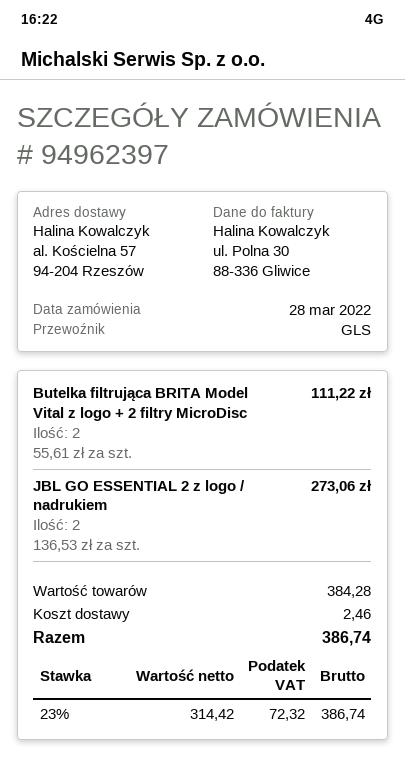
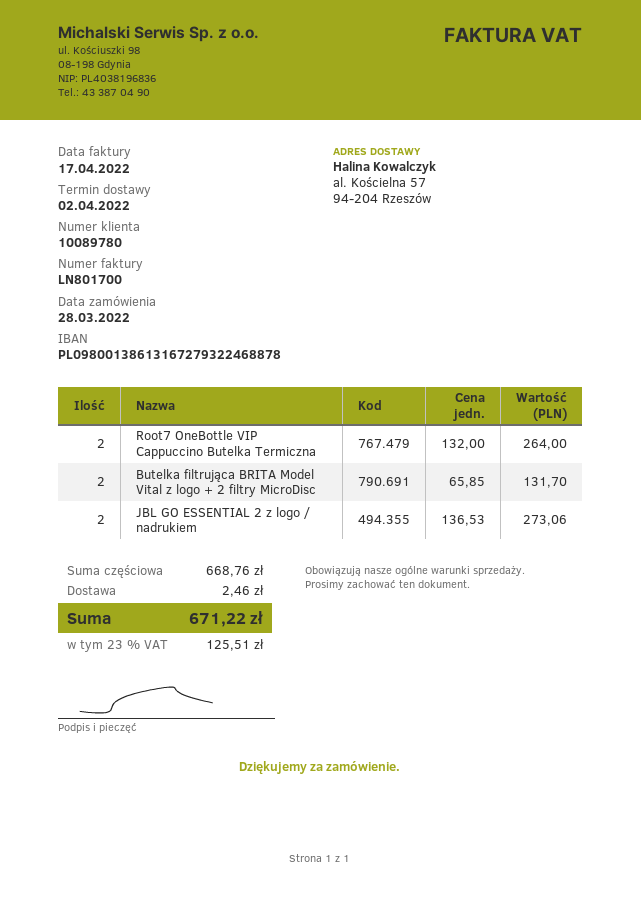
Butelka filtrująca BRITA Model Vital z logo + 2 filtry MicroDisc: 2 x 55.61 = 111.22 -> 2 x 65.85 = 131.70
Root7 OneBottle VIP Cappuccino Butelka Termiczna: none -> 2 x 132.00 = 264.00
subtotal: 384.28 -> 668.76
tax: 23% = 72.32 -> 23% = 125.51
total: 386.74 -> 671.22

